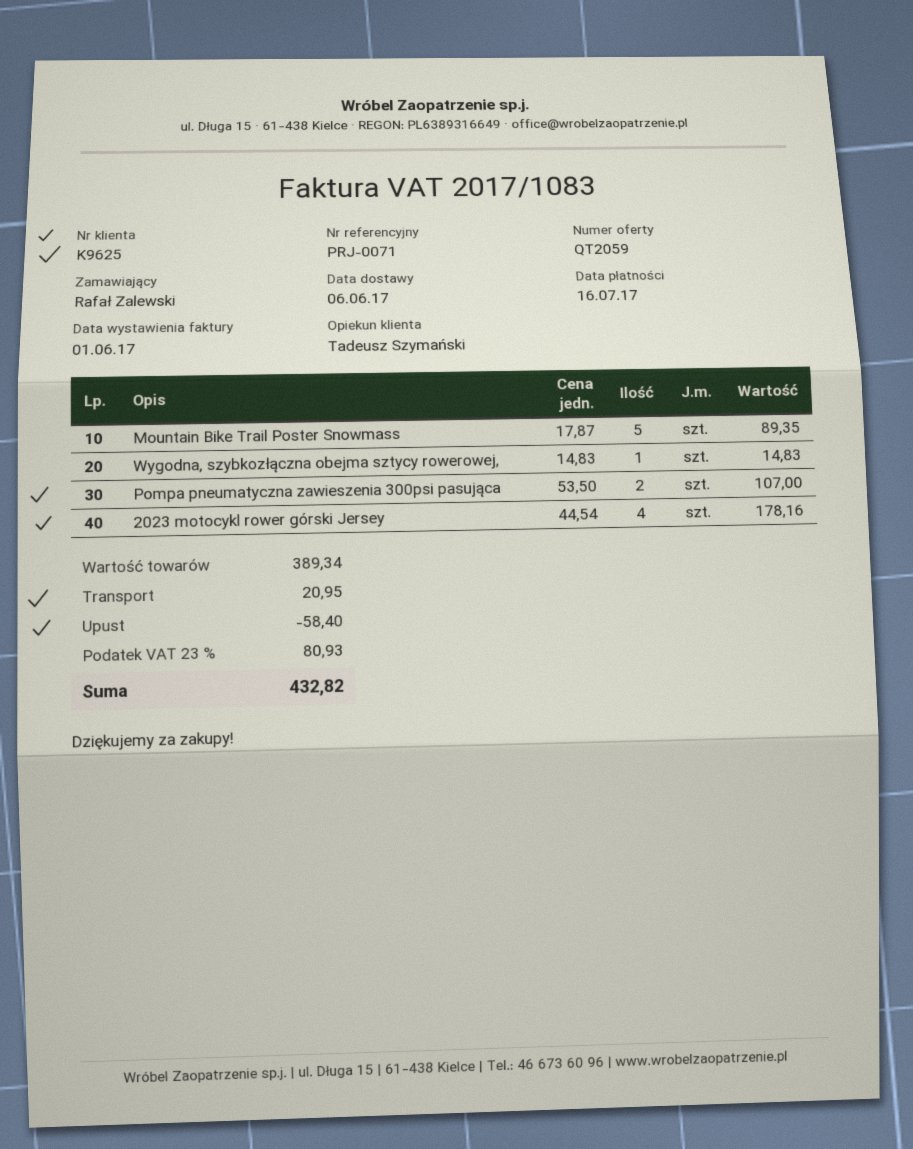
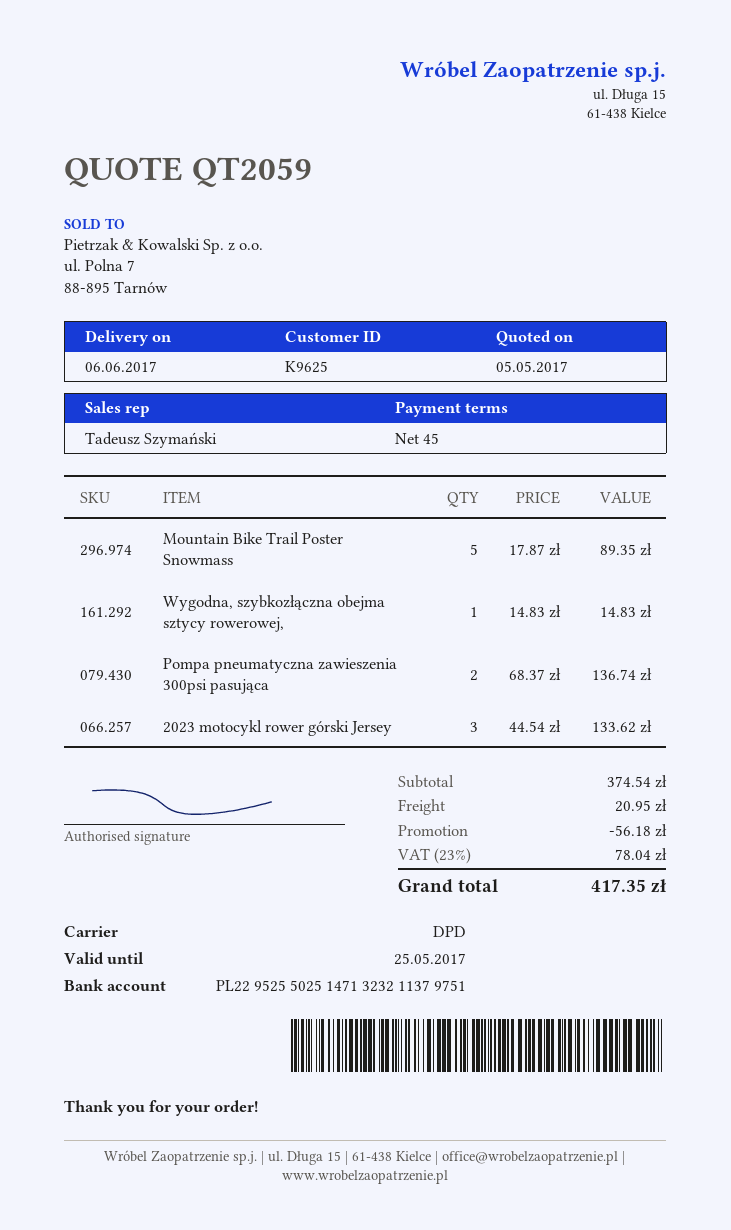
Pompa pneumatyczna zawieszenia 300psi pasująca: 2 x 53.50 = 107.00 -> 2 x 68.37 = 136.74
2023 motocykl rower górski Jersey: 4 x 44.54 = 178.16 -> 3 x 44.54 = 133.62
subtotal: 389.34 -> 374.54
discount: 58.40 -> 56.18
tax: 23% = 80.93 -> 23% = 78.04
total: 432.82 -> 417.35

